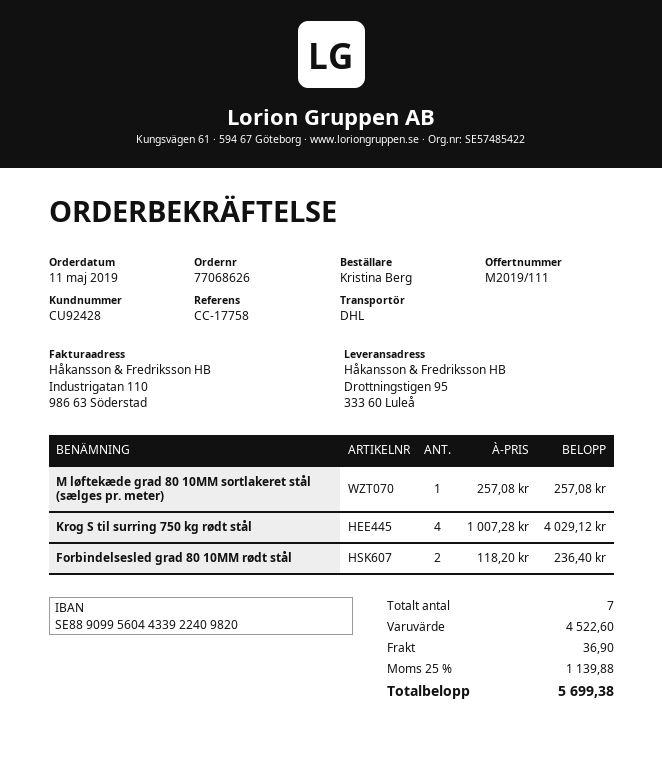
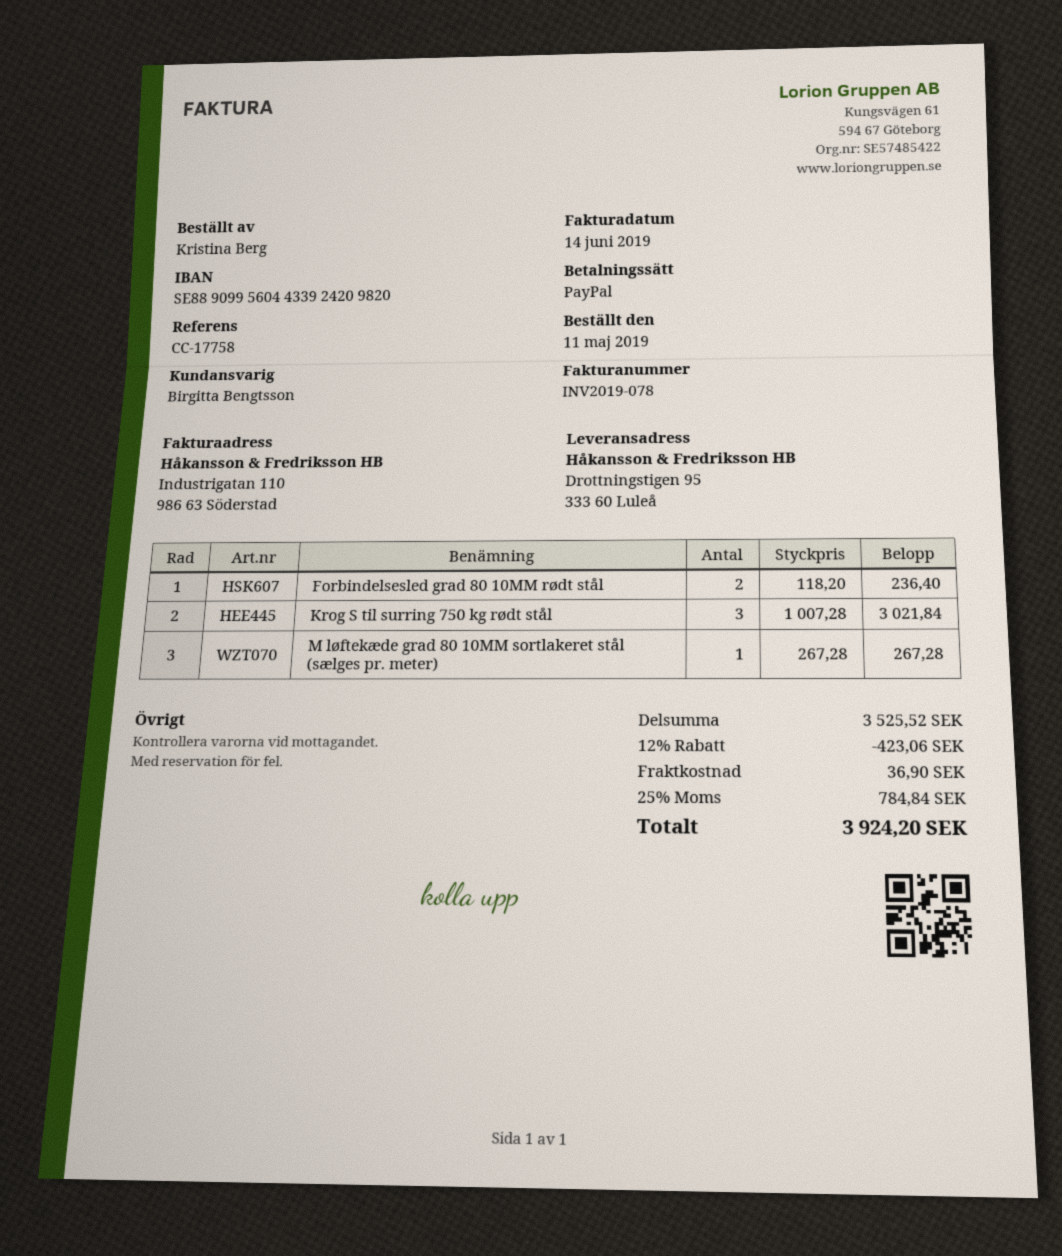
bank account: SE8890995604433922409820 -> SE8890995604433924209820
M løftekæde grad 80 10MM sortlakeret stål (sælges pr. meter): 1 x 257.08 = 257.08 -> 1 x 267.28 = 267.28
Krog S til surring 750 kg rødt stål: 4 x 1007.28 = 4029.12 -> 3 x 1007.28 = 3021.84
subtotal: 4522.60 -> 3525.52
discount: none -> 12% = 423.06
tax: 25% = 1139.88 -> 25% = 784.84
total: 5699.38 -> 3924.20

